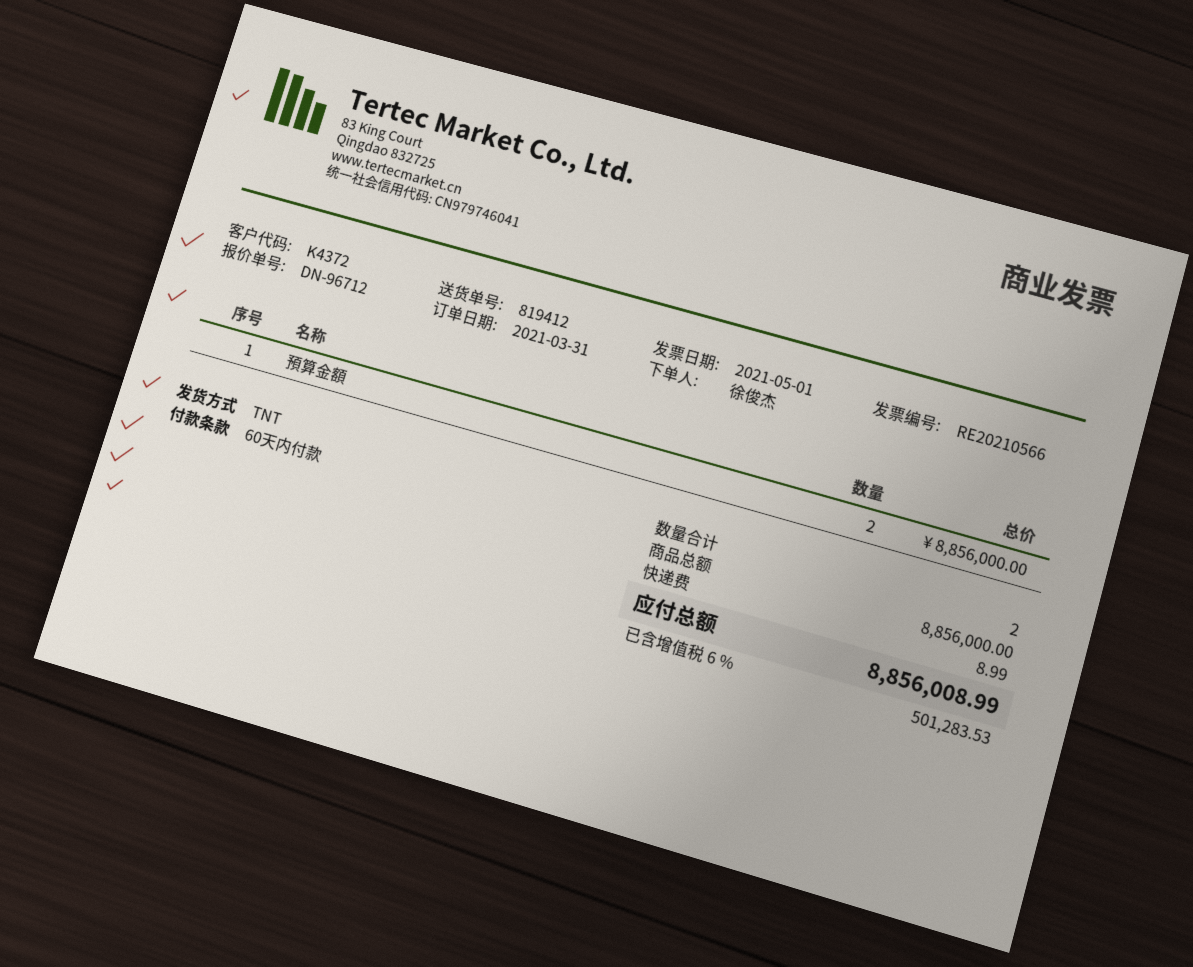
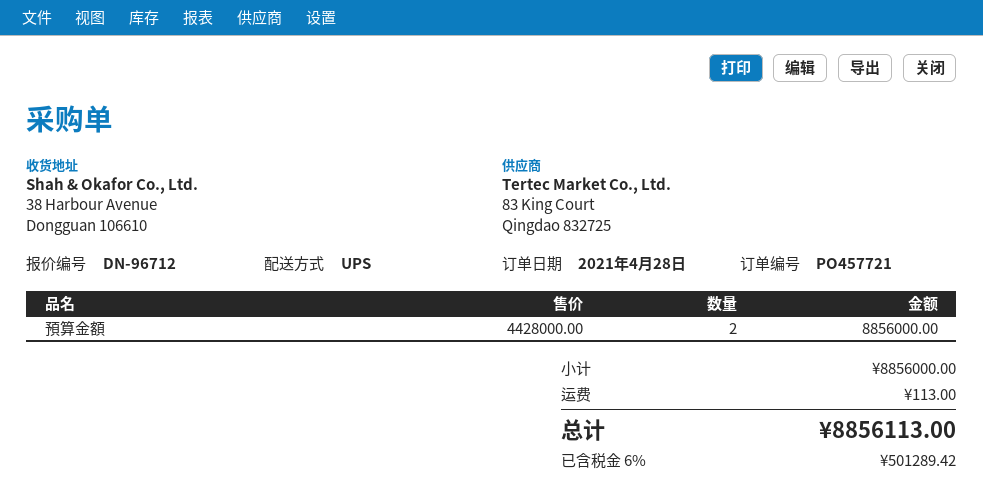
order date: 2021-03-31 -> 2021-04-28
shipping method: TNT -> UPS
shipping: 8.99 -> 113.00
tax: 6% = 501283.53 -> 6% = 501289.42
total: 8856008.99 -> 8856113.00

